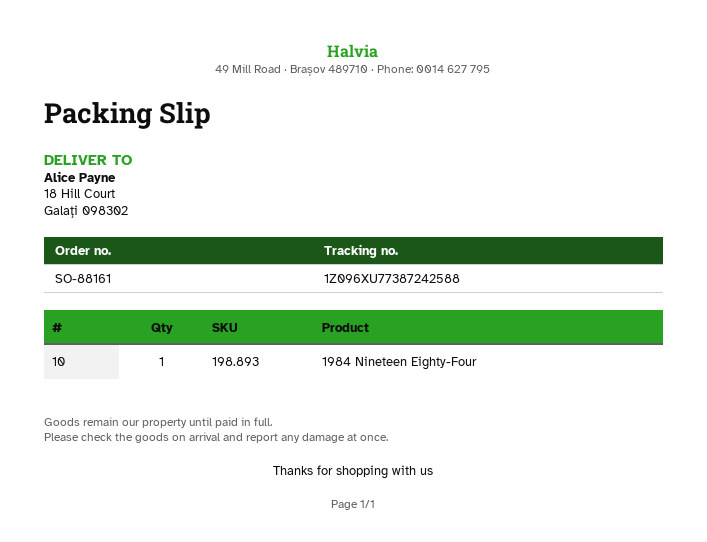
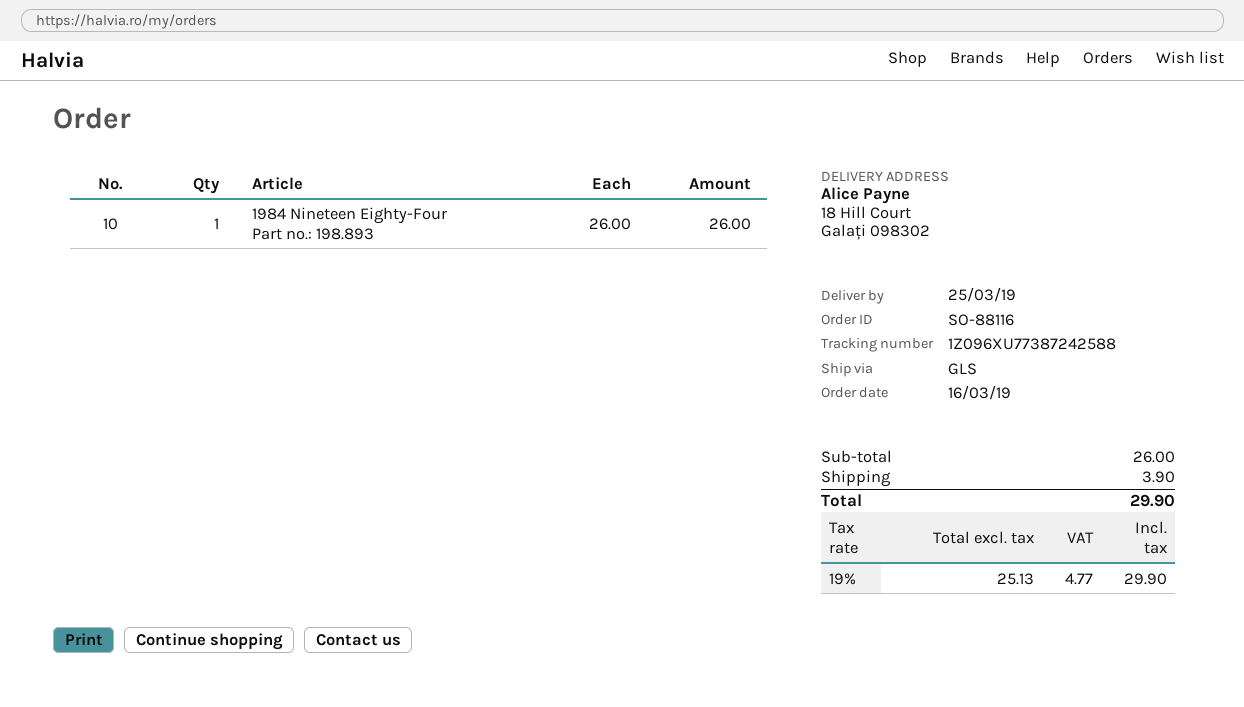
order number: SO-88161 -> SO-88116

